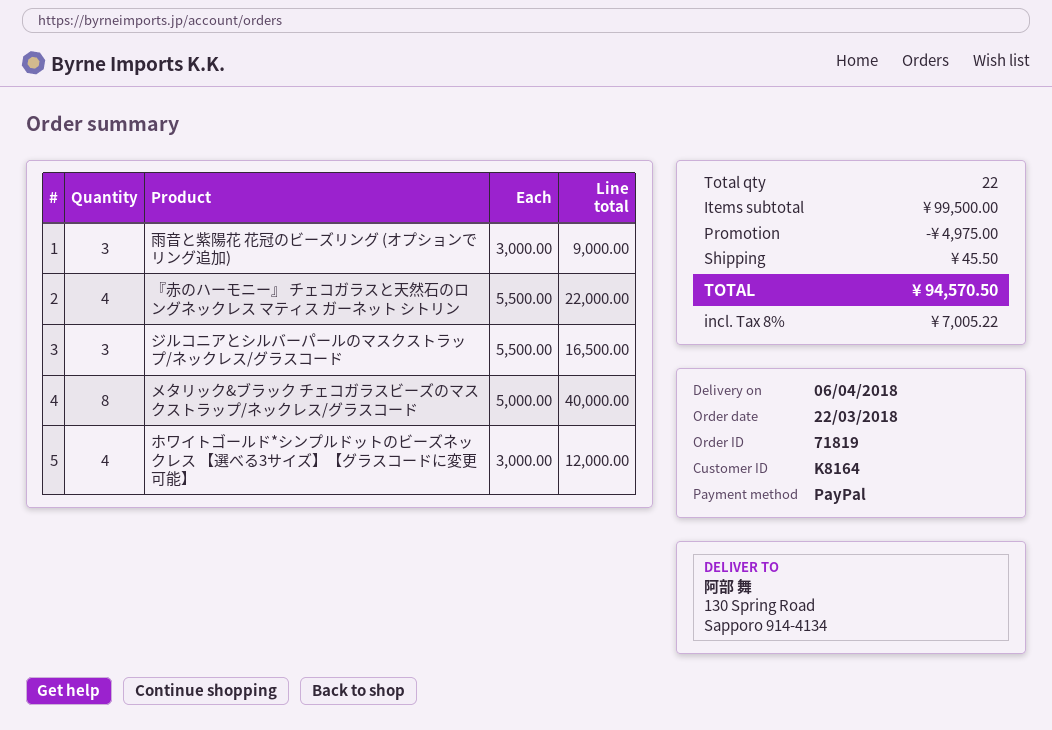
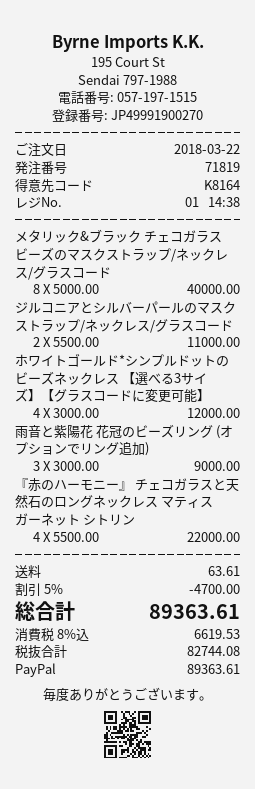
ジルコニアとシルバーパールのマスクストラップ/ネックレス/グラスコード: 3 x 5500.00 = 16500.00 -> 2 x 5500.00 = 11000.00
discount: 4975.00 -> 4700.00
shipping: 45.50 -> 63.61
tax: 8% = 7005.22 -> 8% = 6619.53
total: 94570.50 -> 89363.61

